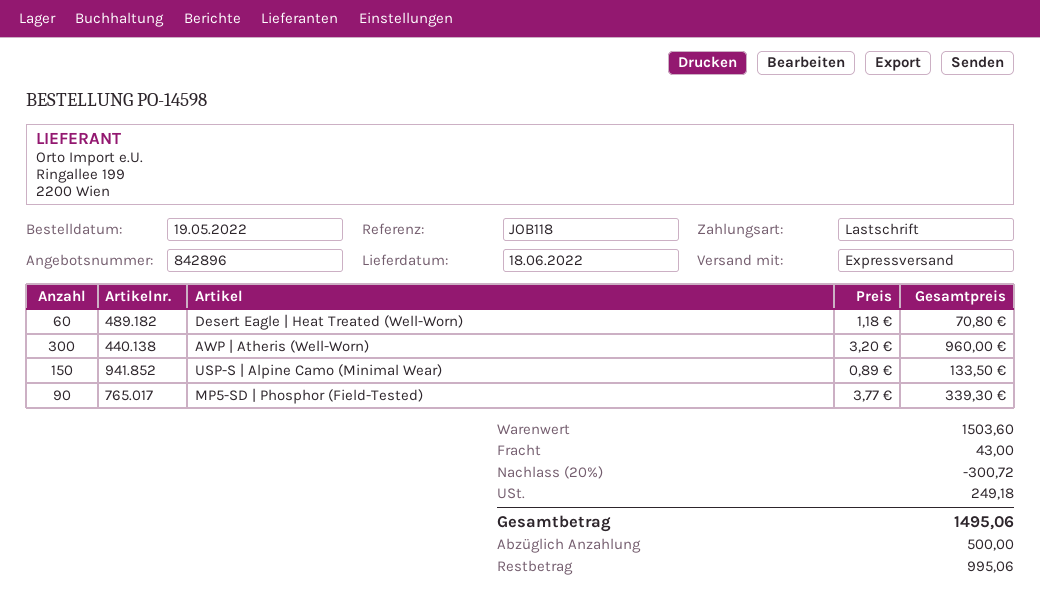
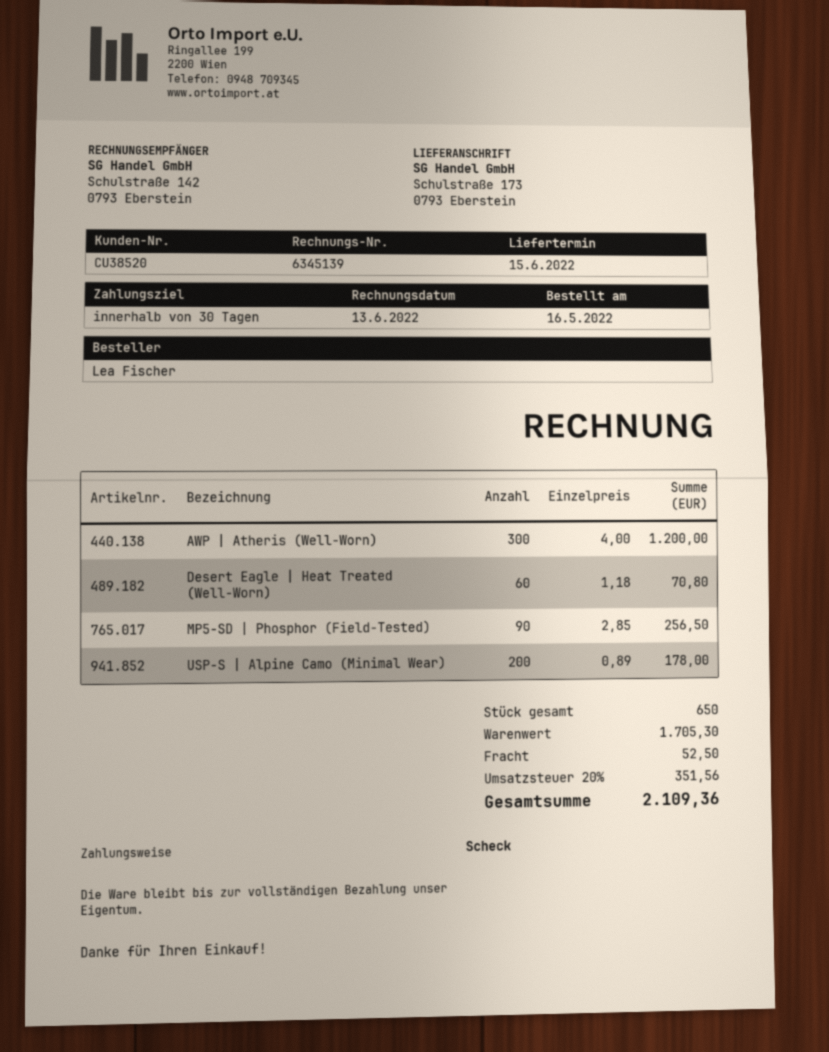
order date: 2022-05-19 -> 2022-05-16
delivery date: 2022-06-18 -> 2022-06-15
payment method: direct debit -> cheque
AWP | Atheris (Well-Worn): 300 x 3.20 = 960.00 -> 300 x 4.00 = 1200.00
USP-S | Alpine Camo (Minimal Wear): 150 x 0.89 = 133.50 -> 200 x 0.89 = 178.00
MP5-SD | Phosphor (Field-Tested): 90 x 3.77 = 339.30 -> 90 x 2.85 = 256.50
subtotal: 1503.60 -> 1705.30
discount: 20% = 300.72 -> none
shipping: 43.00 -> 52.50
tax: 249.18 -> 351.56
total: 1495.06 -> 2109.36

